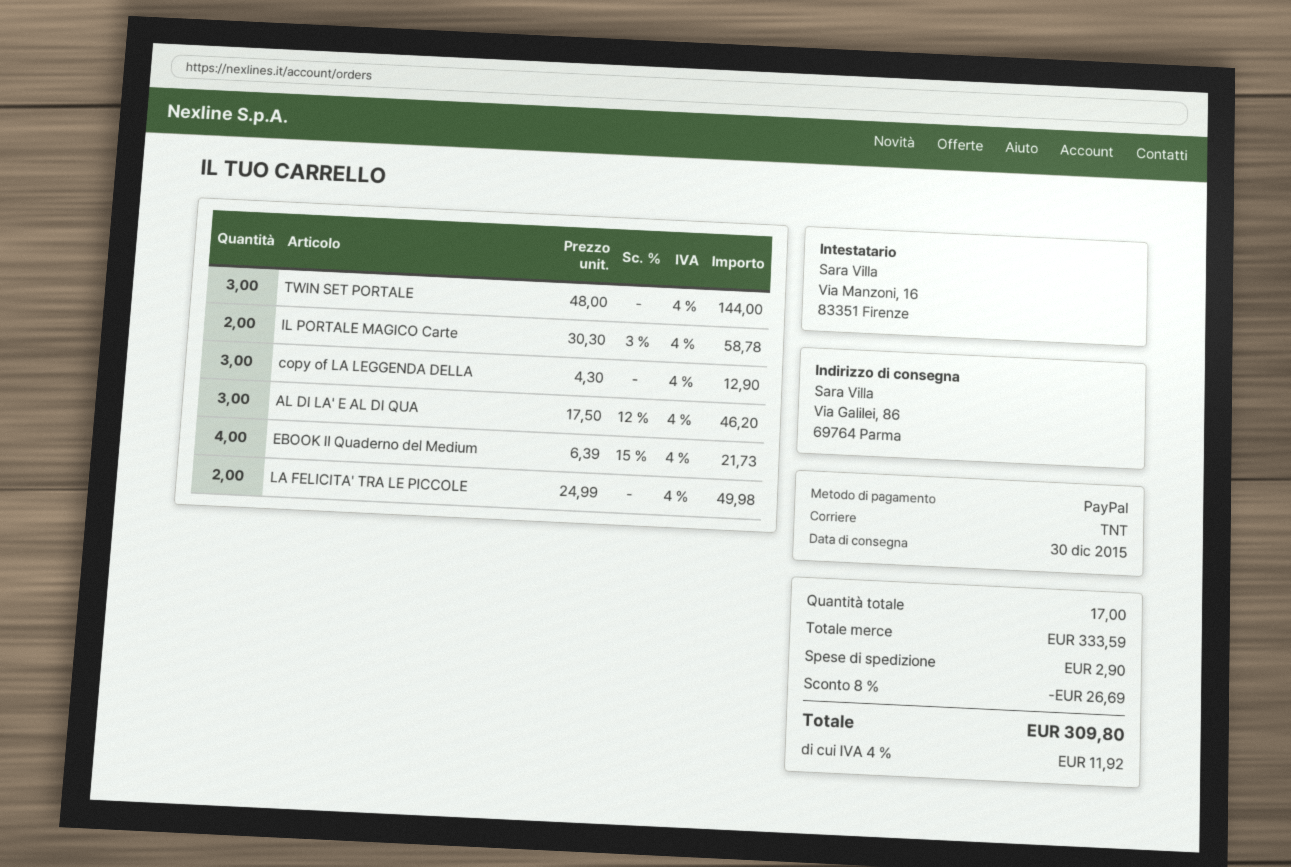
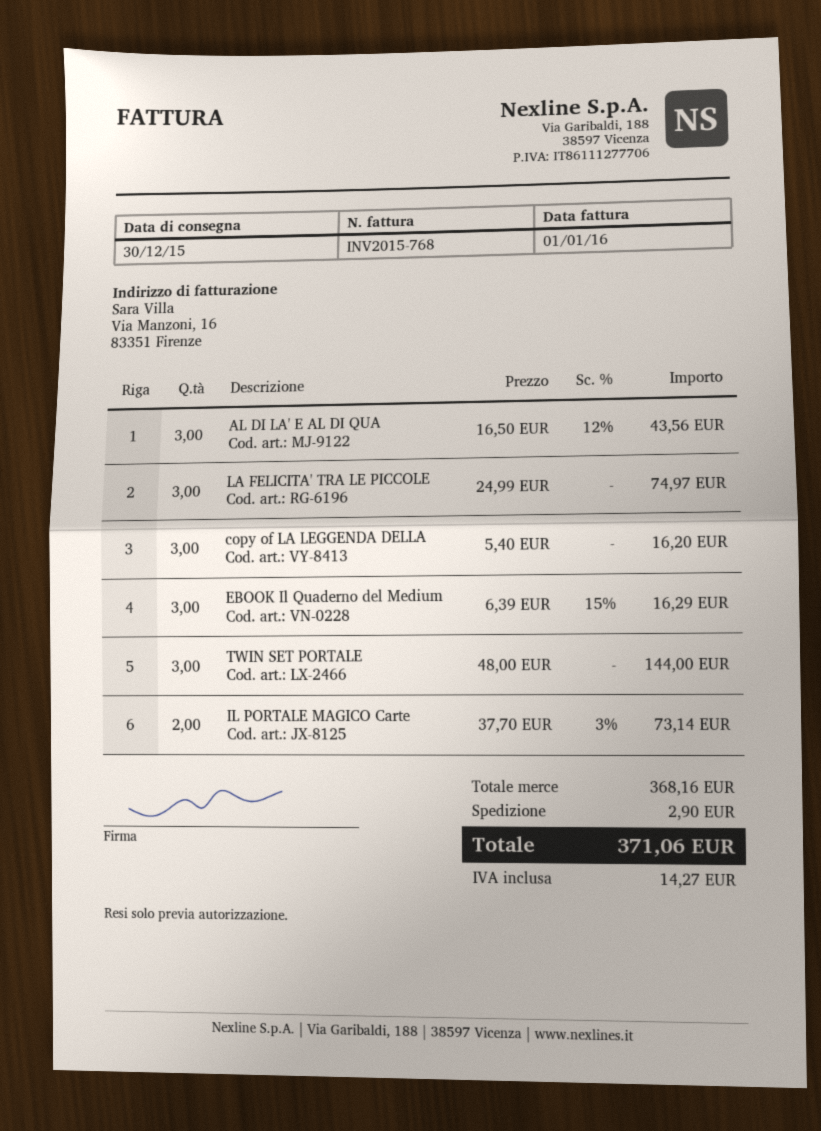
IL PORTALE MAGICO Carte: 2 x 30.30 - 3% = 58.78 -> 2 x 37.70 - 3% = 73.14
copy of LA LEGGENDA DELLA: 3 x 4.30 = 12.90 -> 3 x 5.40 = 16.20
AL DI LA' E AL DI QUA: 3 x 17.50 - 12% = 46.20 -> 3 x 16.50 - 12% = 43.56
EBOOK Il Quaderno del Medium: 4 x 6.39 - 15% = 21.73 -> 3 x 6.39 - 15% = 16.29
LA FELICITA' TRA LE PICCOLE: 2 x 24.99 = 49.98 -> 3 x 24.99 = 74.97
subtotal: 333.59 -> 368.16
discount: 8% = 26.69 -> none
tax: 11.92 -> 14.27
total: 309.80 -> 371.06

